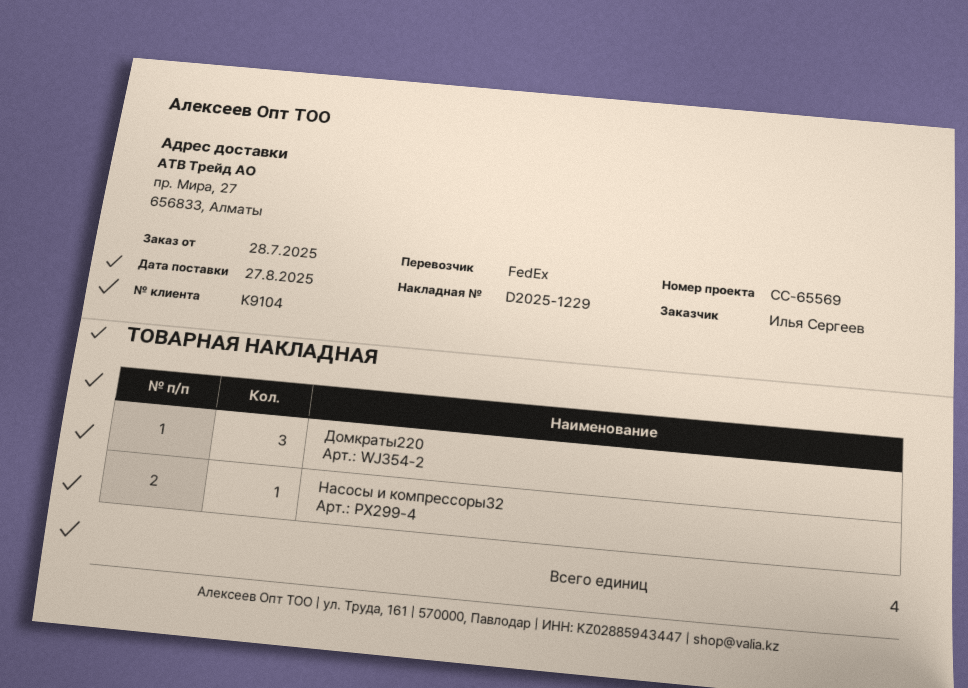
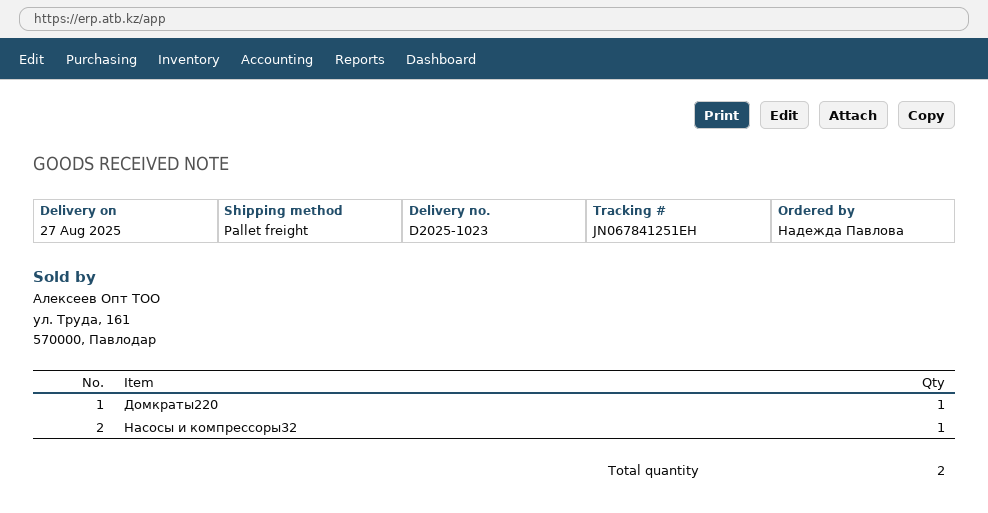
delivery note number: D2025-1229 -> D2025-1023
ordered by: Илья Сергеев -> Надежда Павлова
shipping method: FedEx -> pallet freight
Домкраты220: 3 -> 1
total quantity: 4 -> 2

